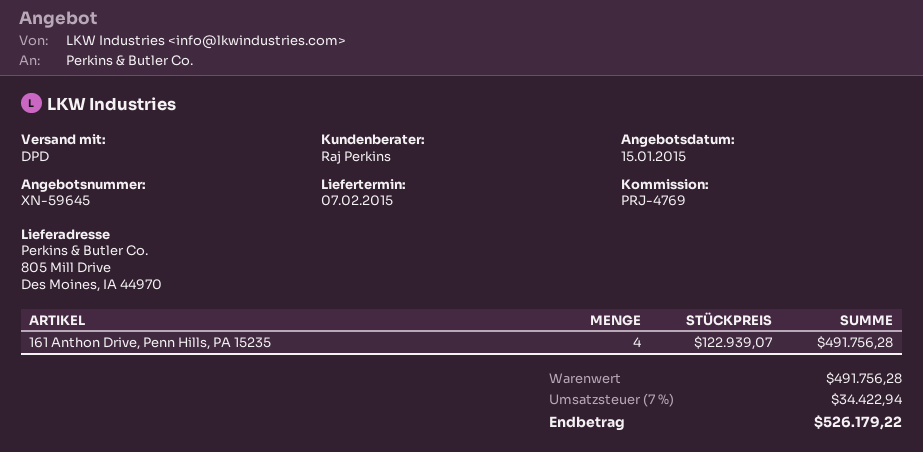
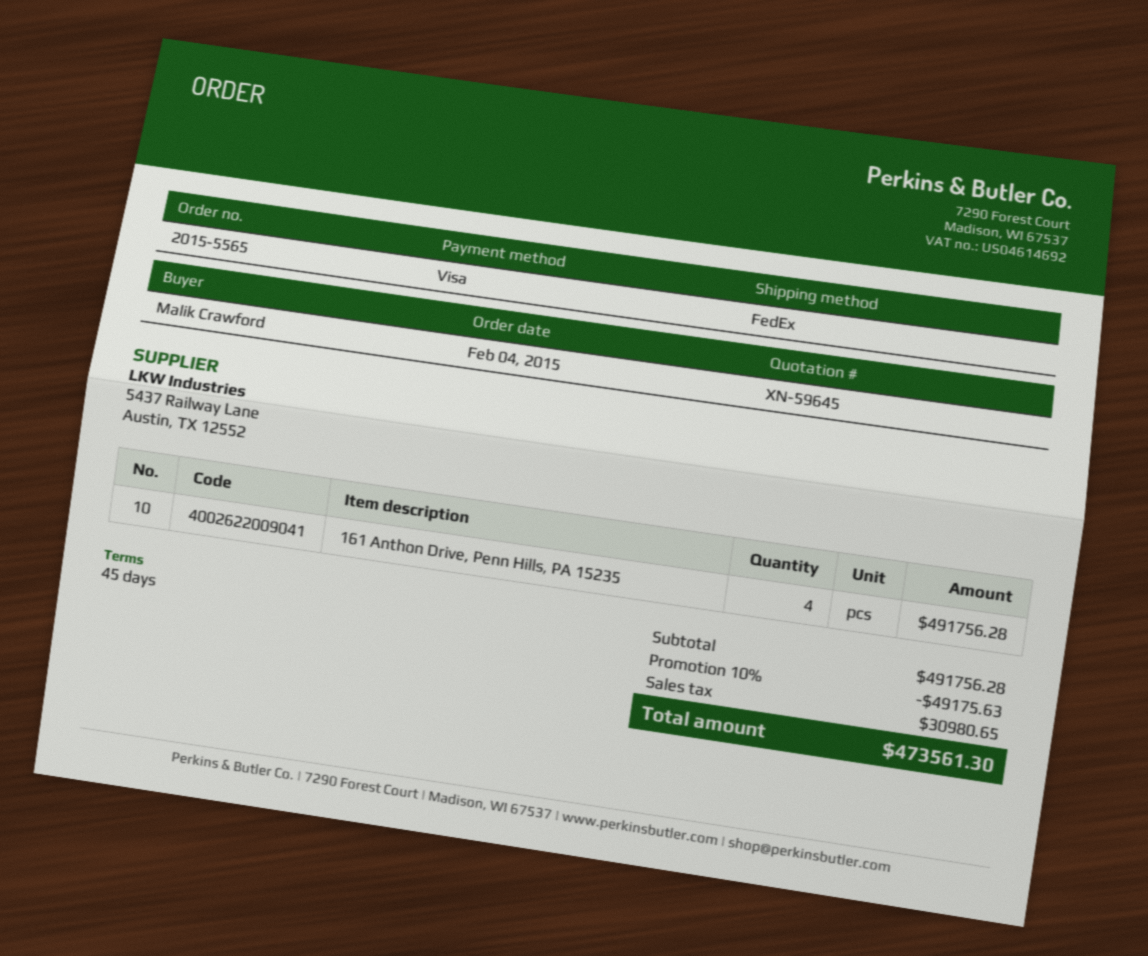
shipping method: DPD -> FedEx
discount: none -> 10% = 49175.63
tax: 34422.94 -> 30980.65
total: 526179.22 -> 473561.30

